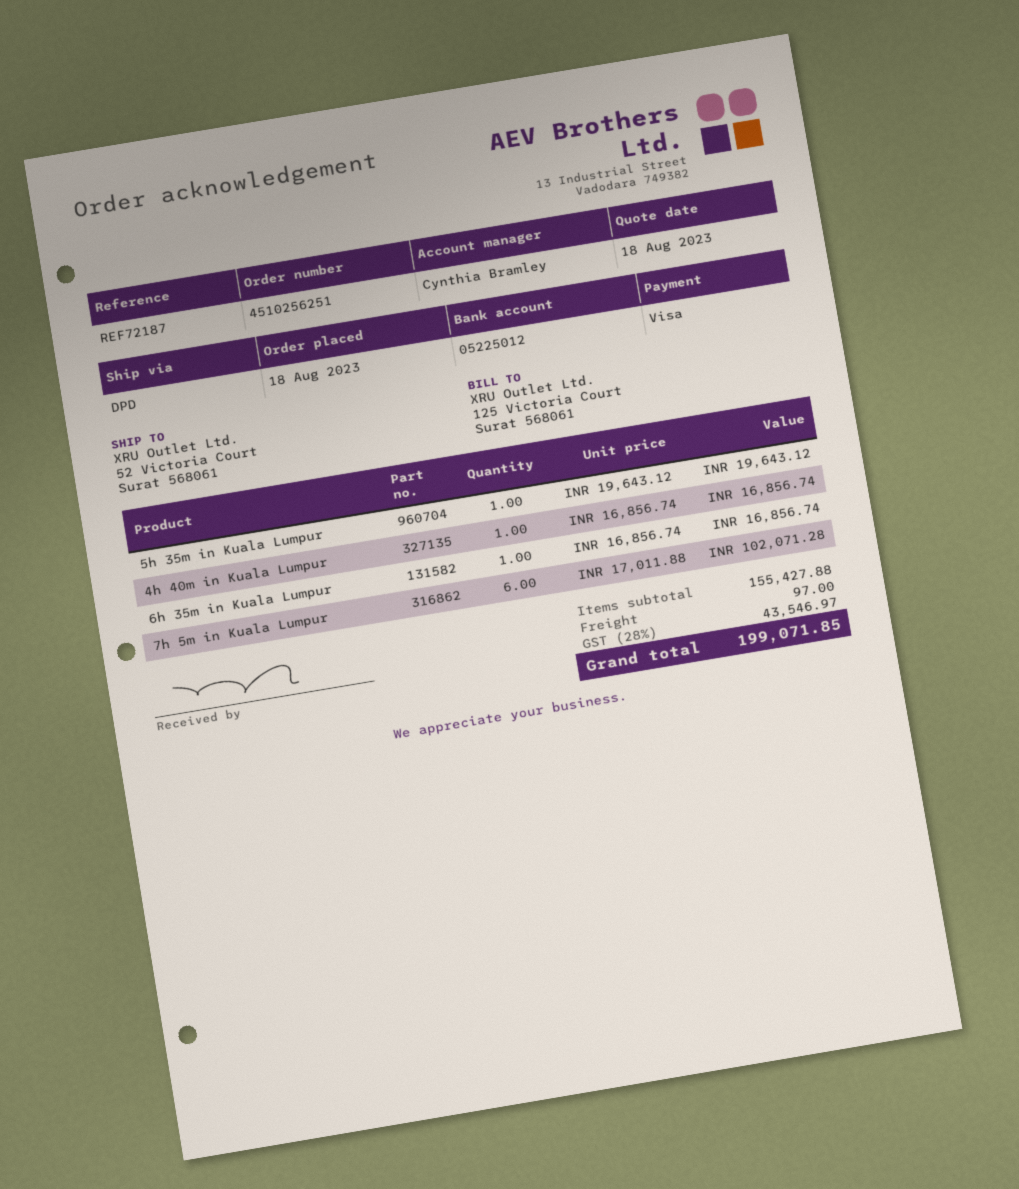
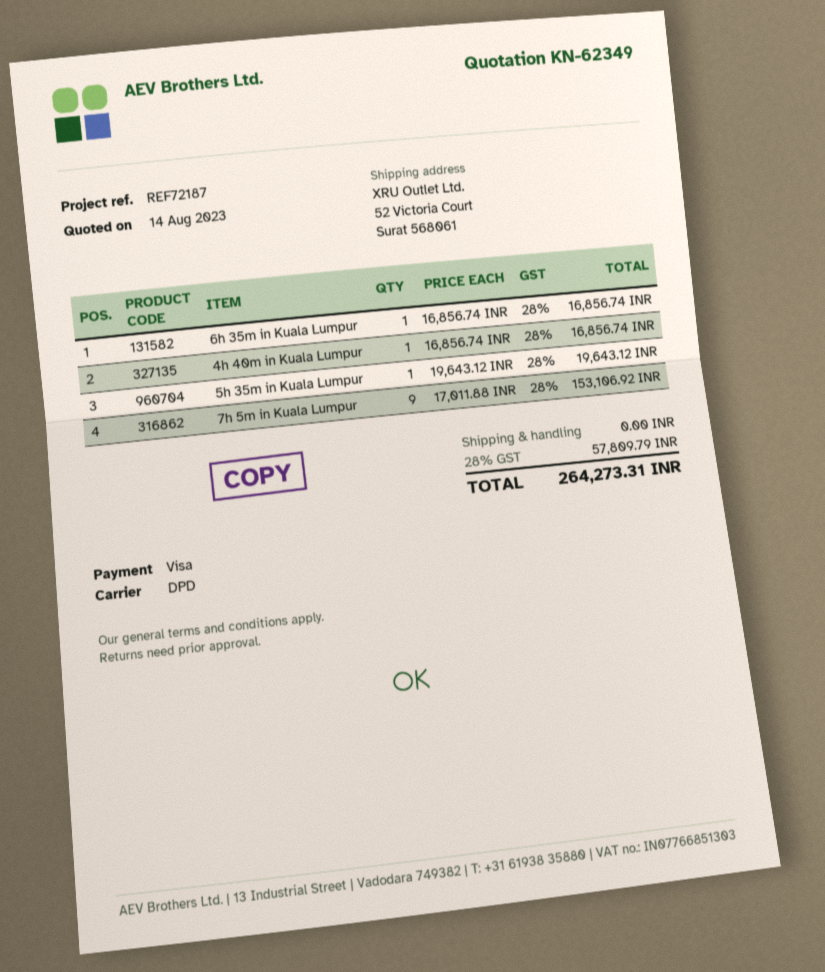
quote date: 2023-08-18 -> 2023-08-14
7h 5m in Kuala Lumpur: 6 x 17011.88 = 102071.28 -> 9 x 17011.88 = 153106.92
shipping: 97.00 -> 0.00
tax: 28% = 43546.97 -> 28% = 57809.79
total: 199071.85 -> 264273.31

